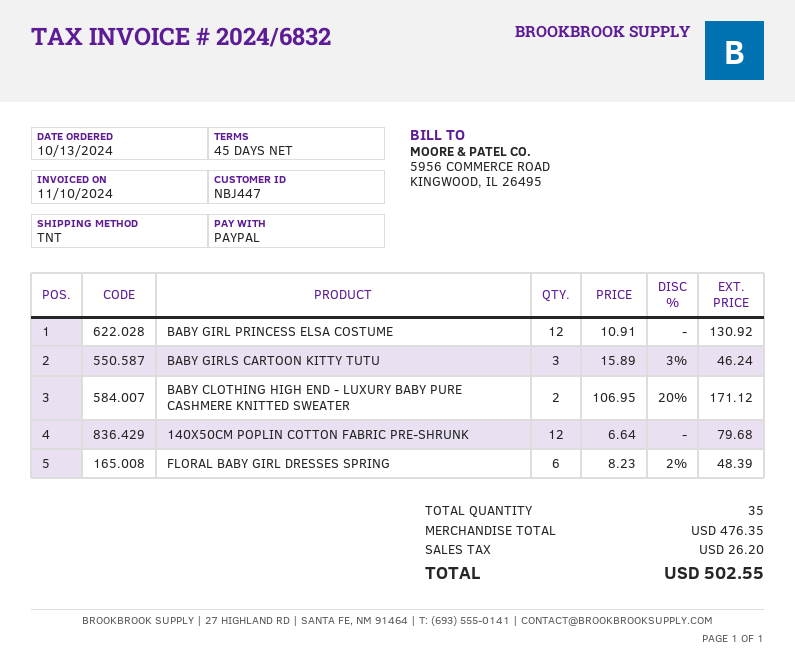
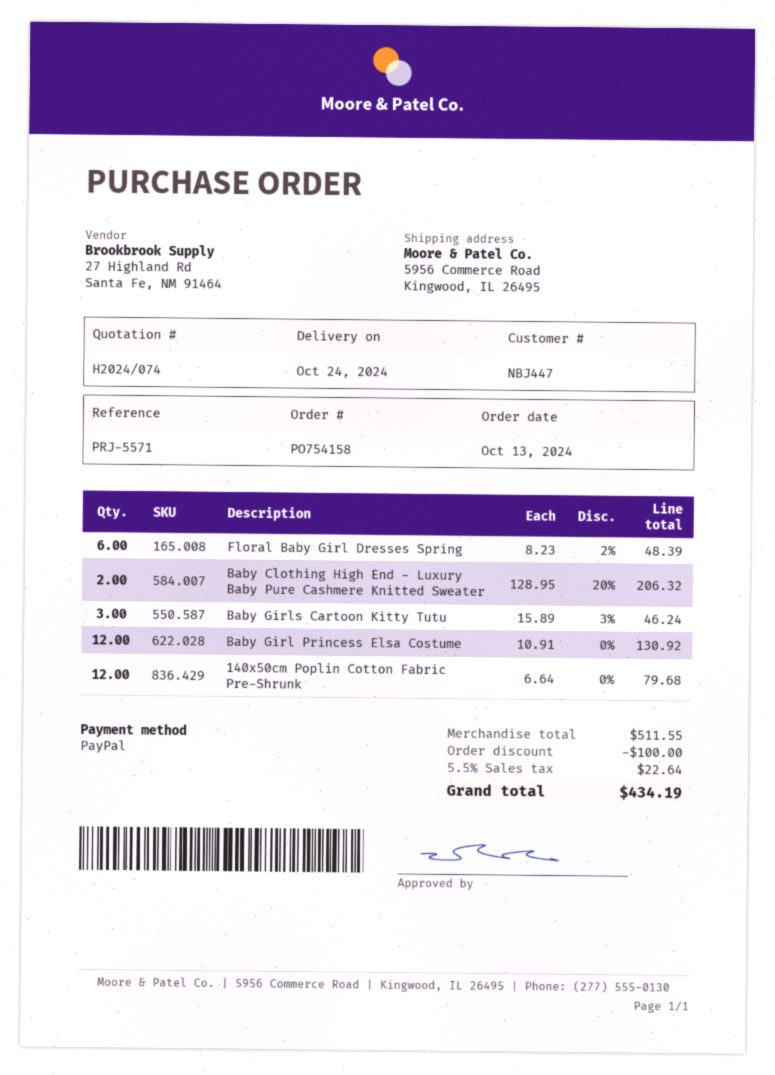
BABY CLOTHING HIGH END - LUXURY BABY PURE CASHMERE KNITTED SWEATER: 2 x 106.95 - 20% = 171.12 -> 2 x 128.95 - 20% = 206.32
subtotal: 476.35 -> 511.55
discount: none -> 100.00
tax: 26.20 -> 22.64
total: 502.55 -> 434.19

